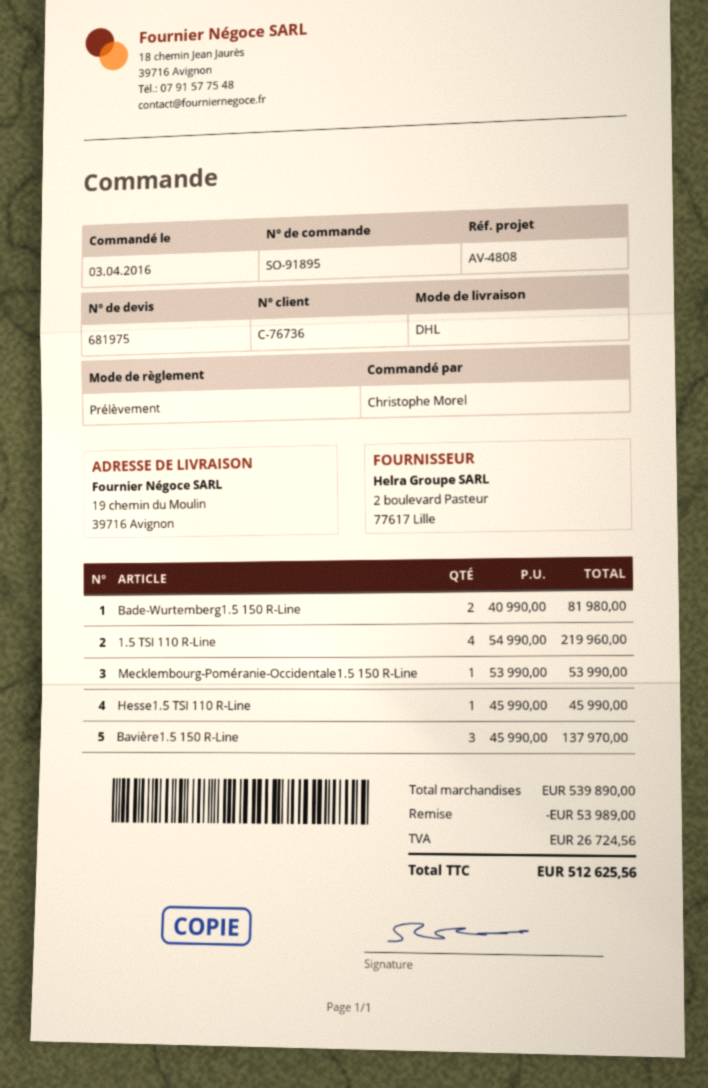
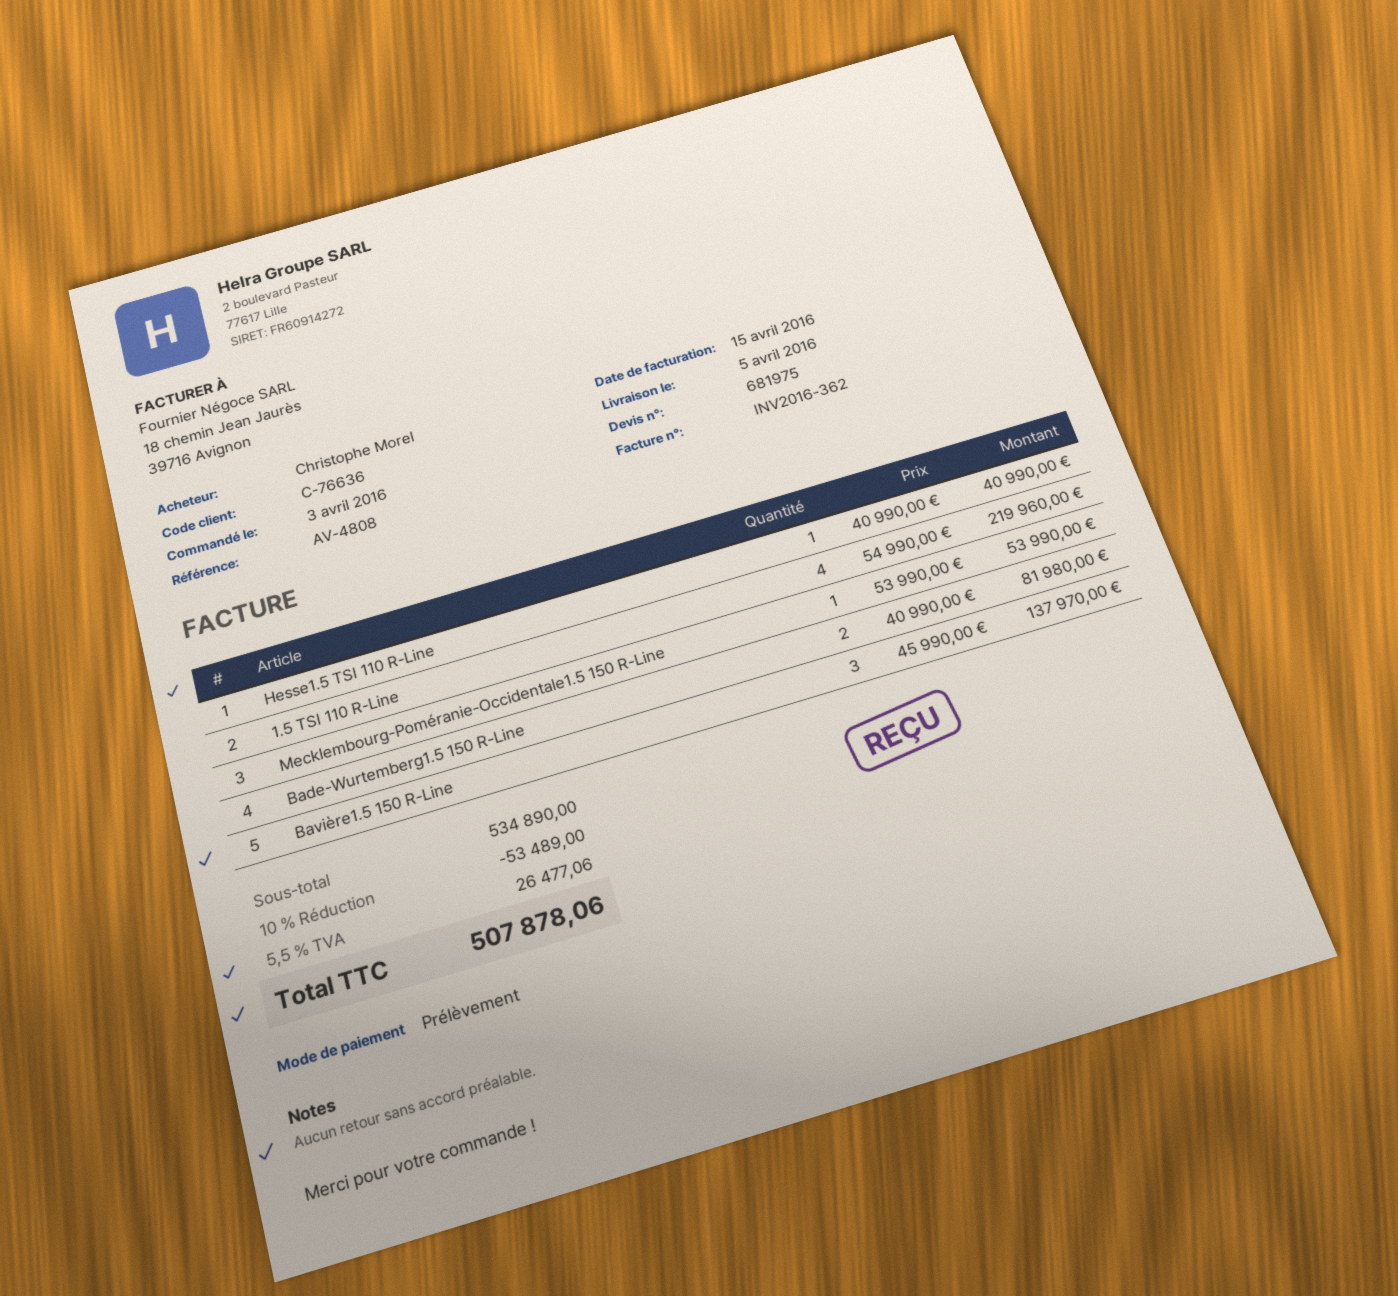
customer number: C-76736 -> C-76636
Hesse1.5 TSI 110 R-Line: 1 x 45990.00 = 45990.00 -> 1 x 40990.00 = 40990.00
subtotal: 539890.00 -> 534890.00
discount: 53989.00 -> 53489.00
tax: 26724.56 -> 26477.06
total: 512625.56 -> 507878.06

